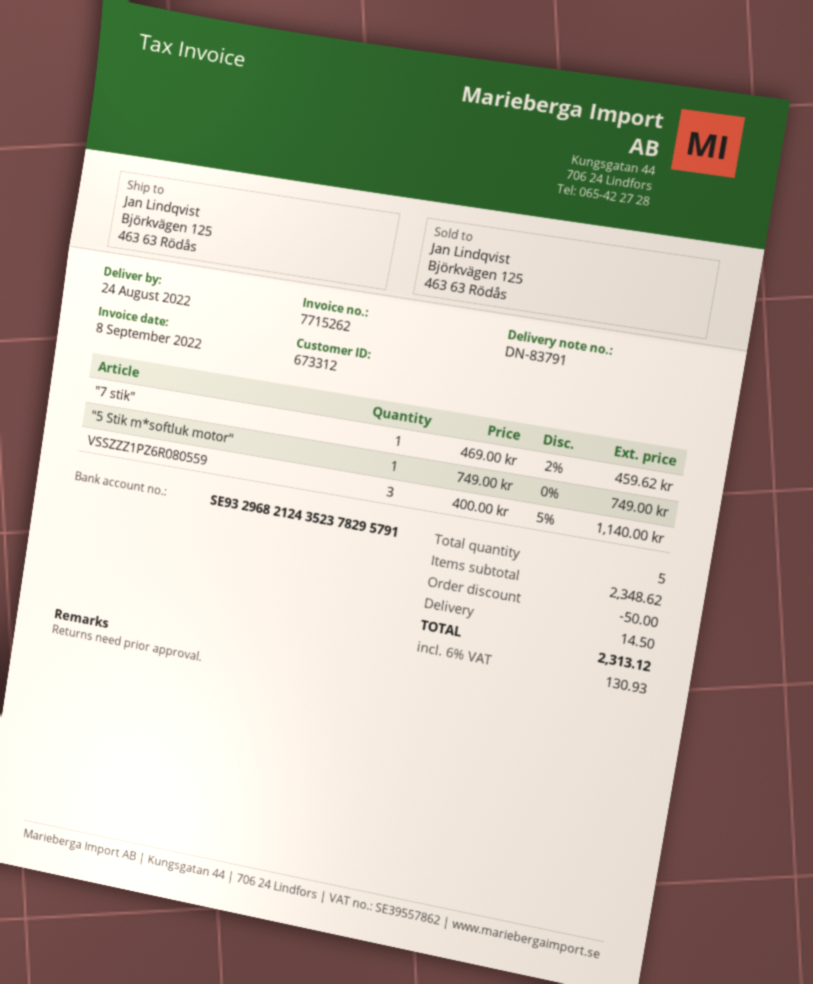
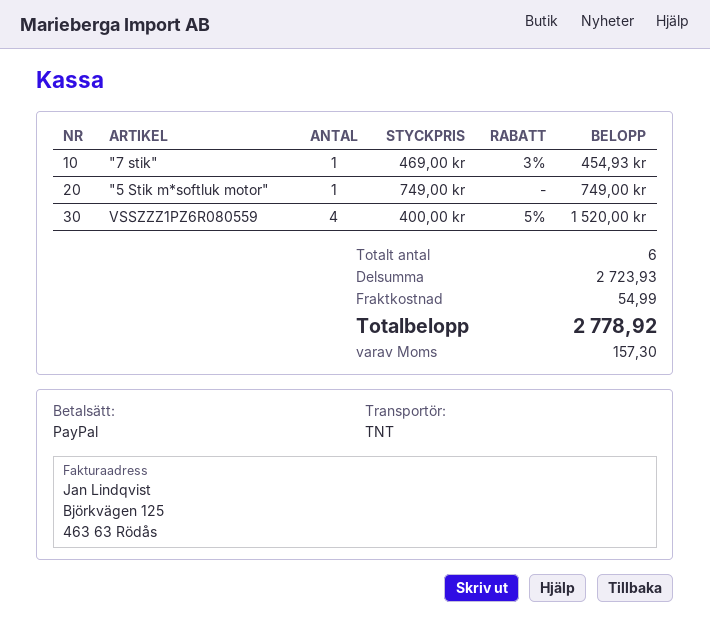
"7 stik": 1 x 469.00 - 2% = 459.62 -> 1 x 469.00 - 3% = 454.93
VSSZZZ1PZ6R080559: 3 x 400.00 - 5% = 1140.00 -> 4 x 400.00 - 5% = 1520.00
total quantity: 5 -> 6
subtotal: 2348.62 -> 2723.93
discount: 50.00 -> none
shipping: 14.50 -> 54.99
tax: 130.93 -> 157.30
total: 2313.12 -> 2778.92

